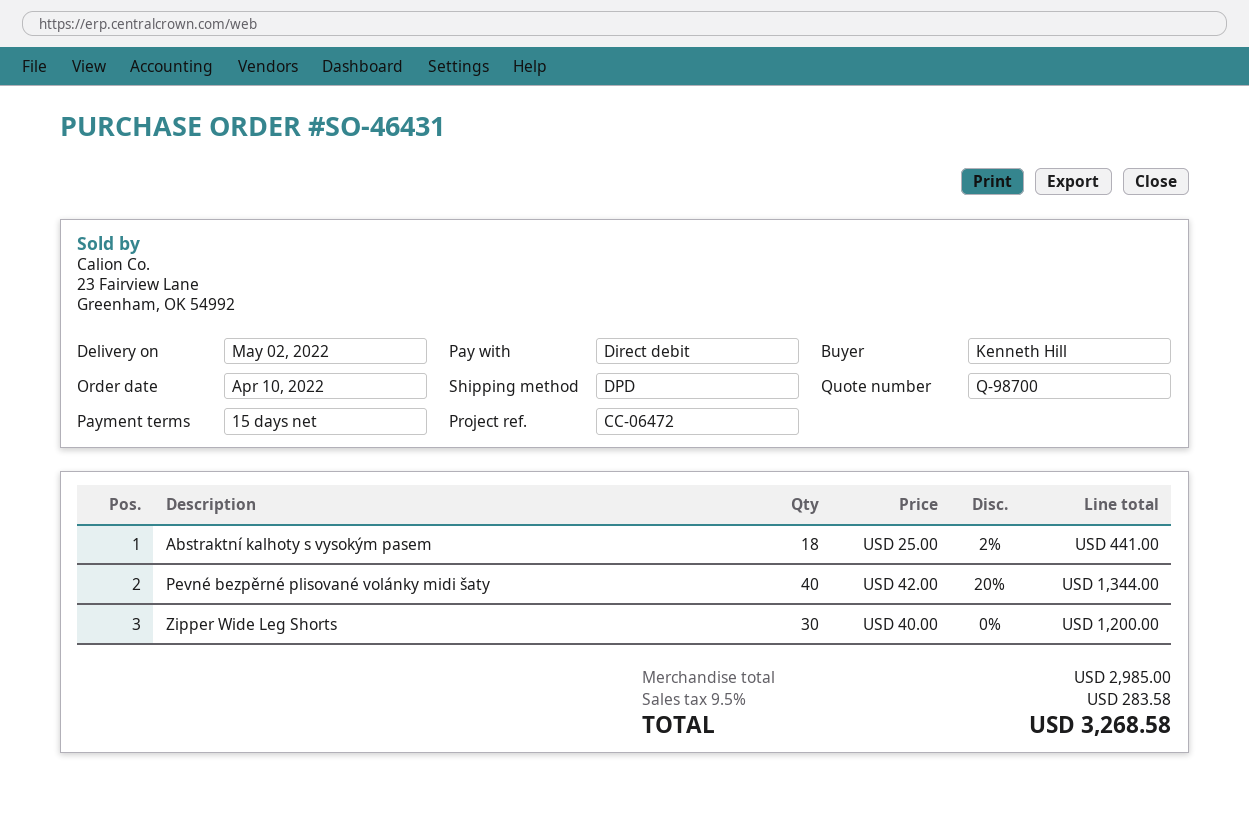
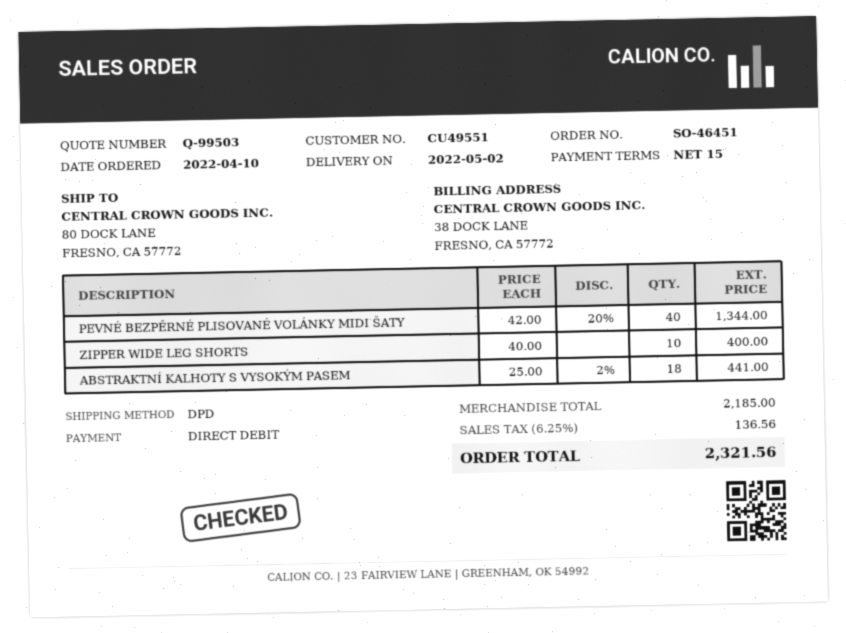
quote number: Q-98700 -> Q-99503
order number: SO-46431 -> SO-46451
Zipper Wide Leg Shorts: 30 x 40.00 = 1200.00 -> 10 x 40.00 = 400.00
subtotal: 2985.00 -> 2185.00
tax: 9.5% = 283.58 -> 6.25% = 136.56
total: 3268.58 -> 2321.56

